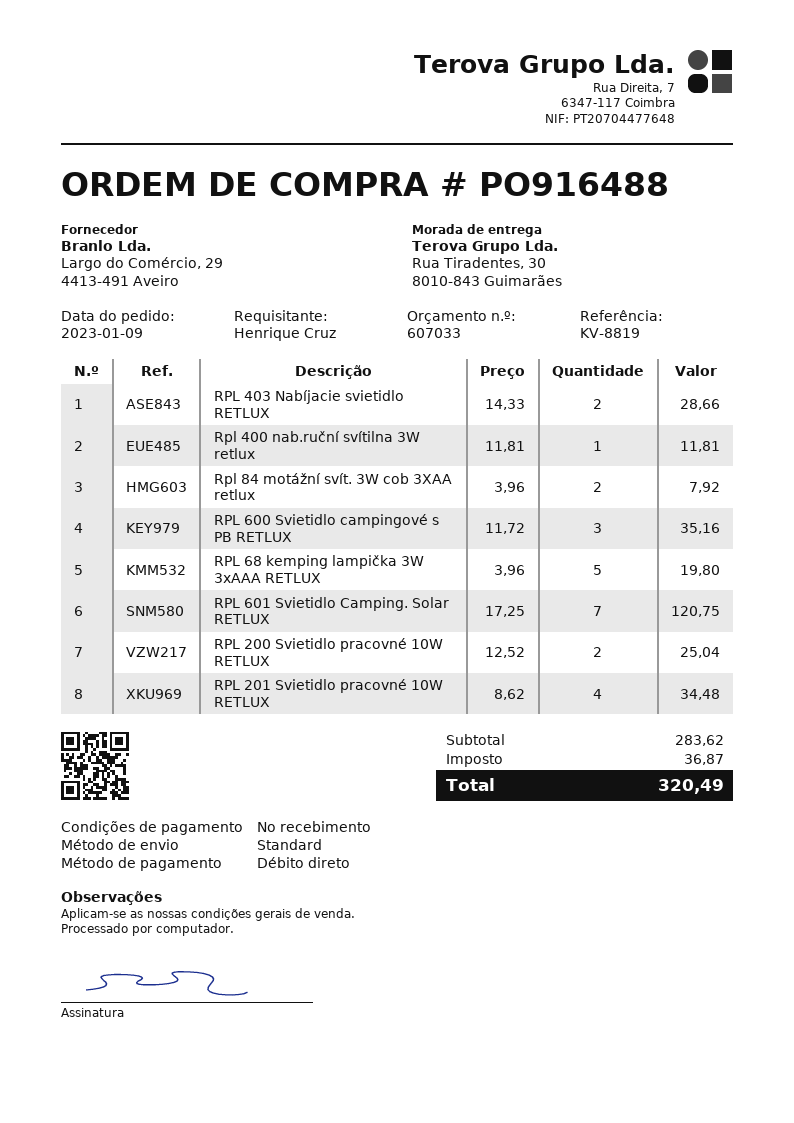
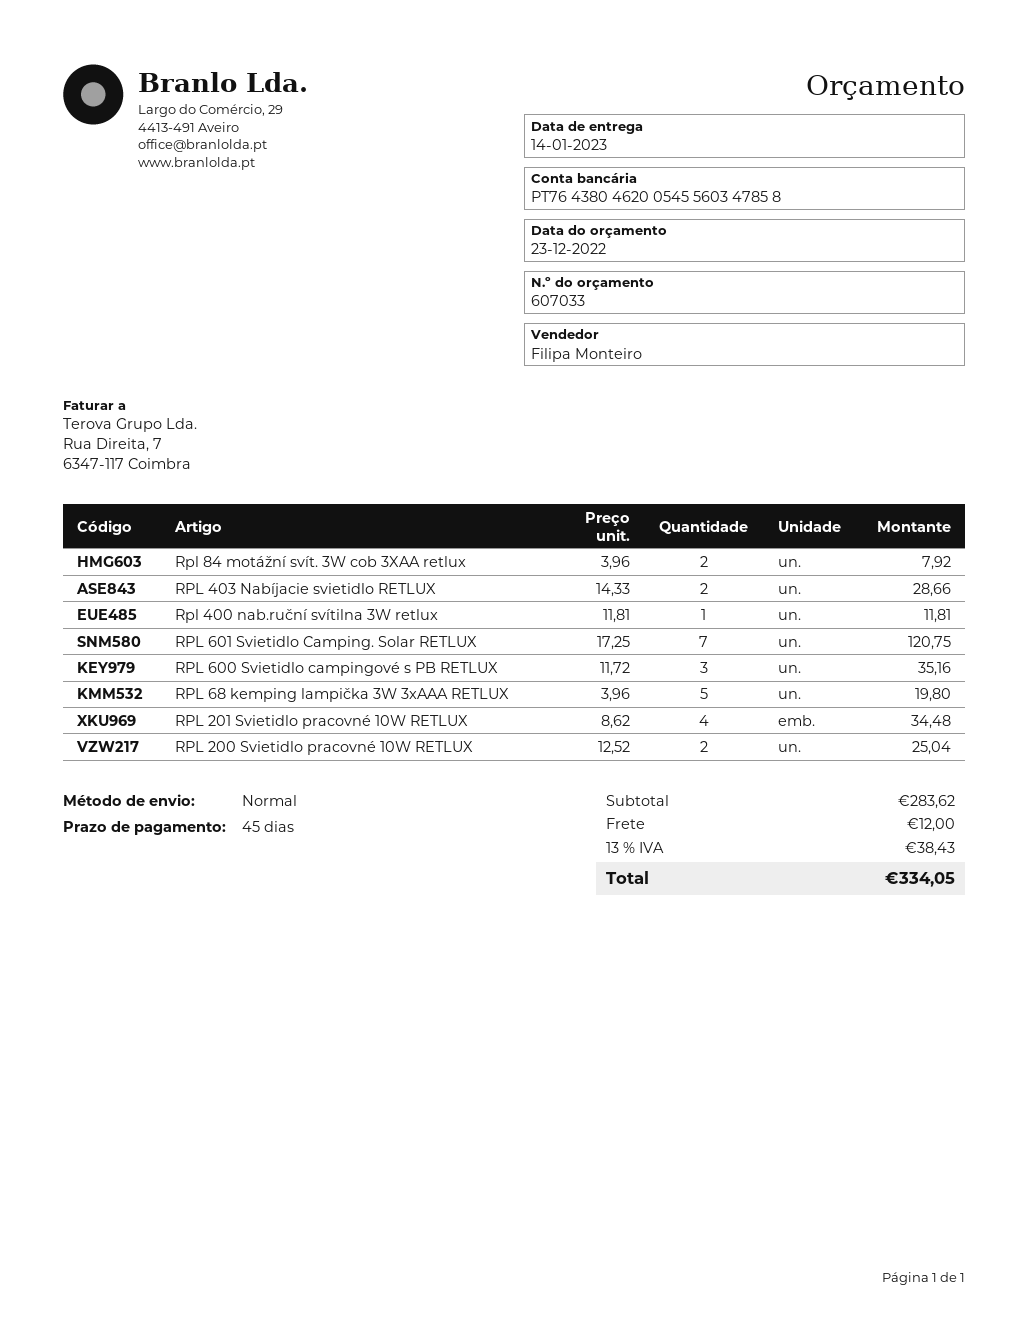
payment terms: on receipt -> 45 days
shipping: none -> 12.00
tax: 36.87 -> 38.43
total: 320.49 -> 334.05

